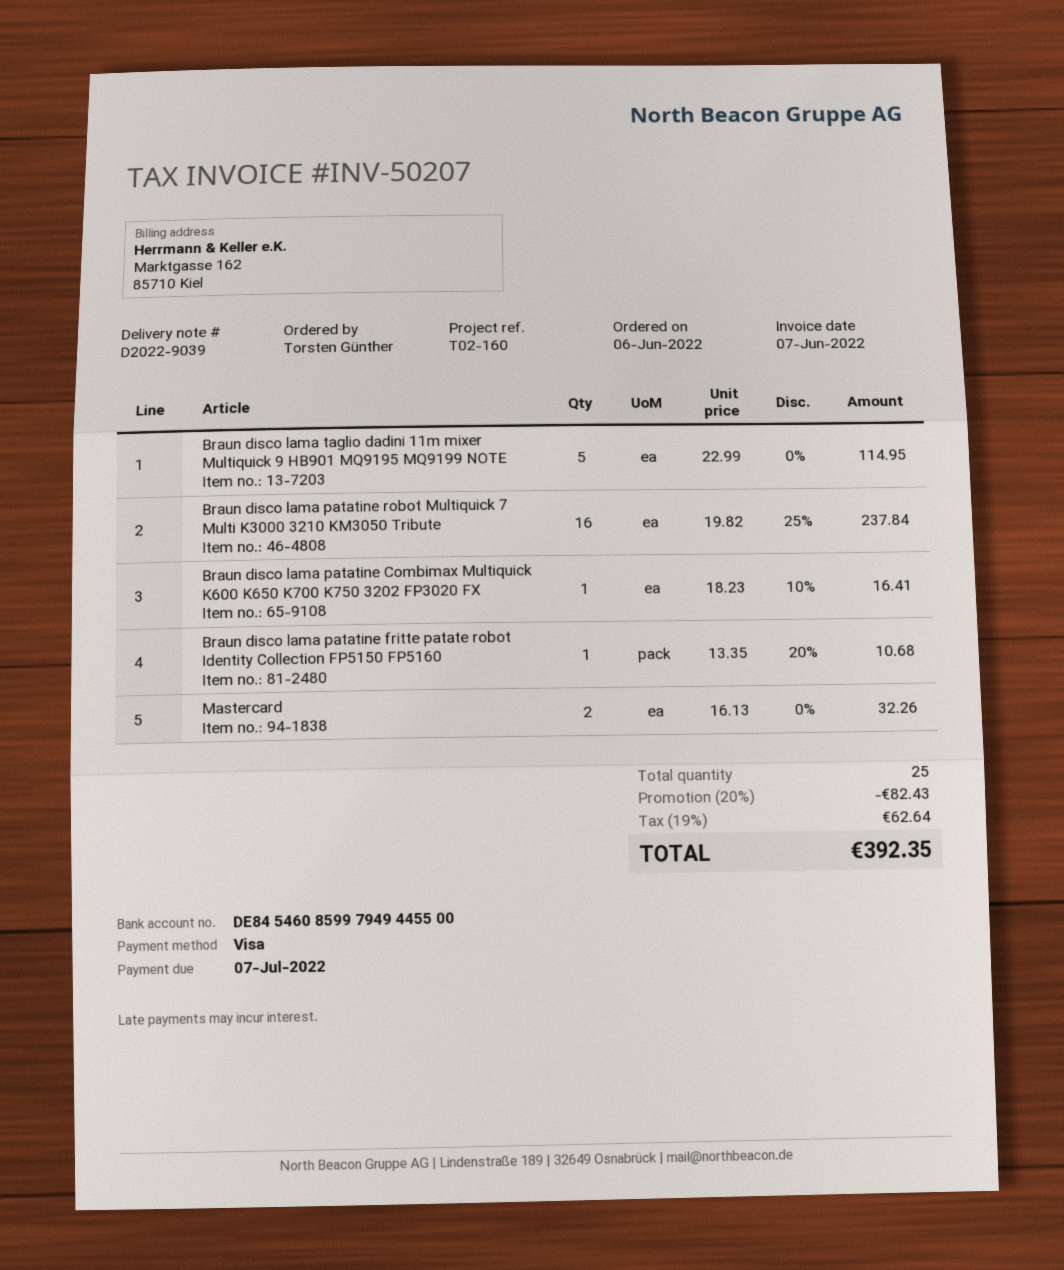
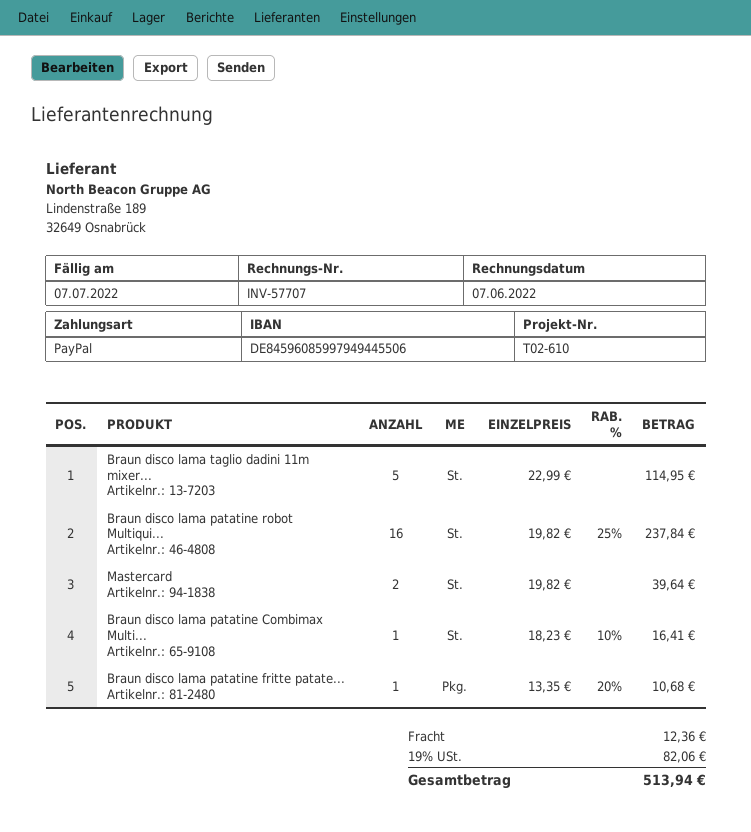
invoice number: INV-50207 -> INV-57707
reference: T02-160 -> T02-610
payment method: Visa -> PayPal
bank account: DE84546085997949445500 -> DE84596085997949445506
Mastercard: 2 x 16.13 = 32.26 -> 2 x 19.82 = 39.64
discount: 20% = 82.43 -> none
shipping: none -> 12.36
tax: 19% = 62.64 -> 19% = 82.06
total: 392.35 -> 513.94

